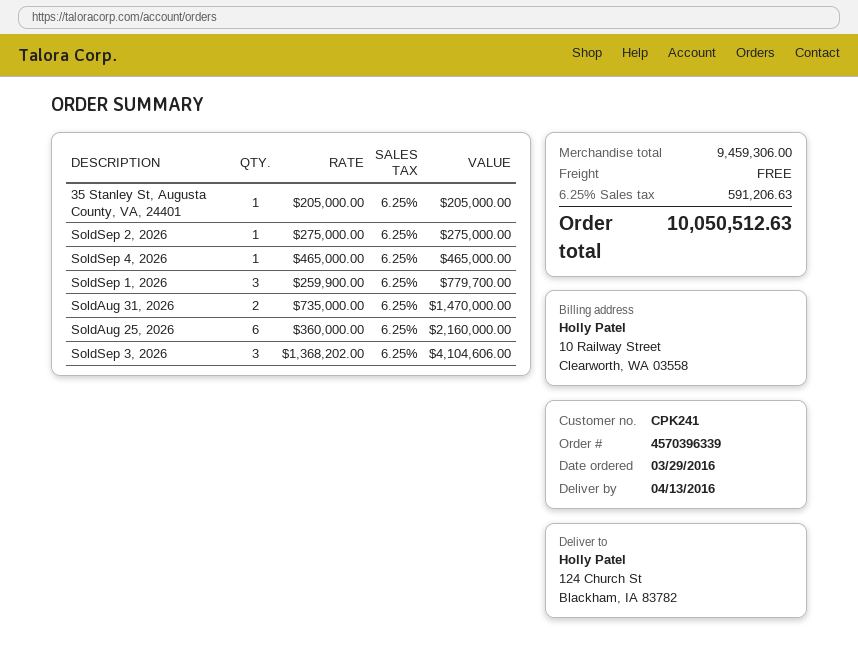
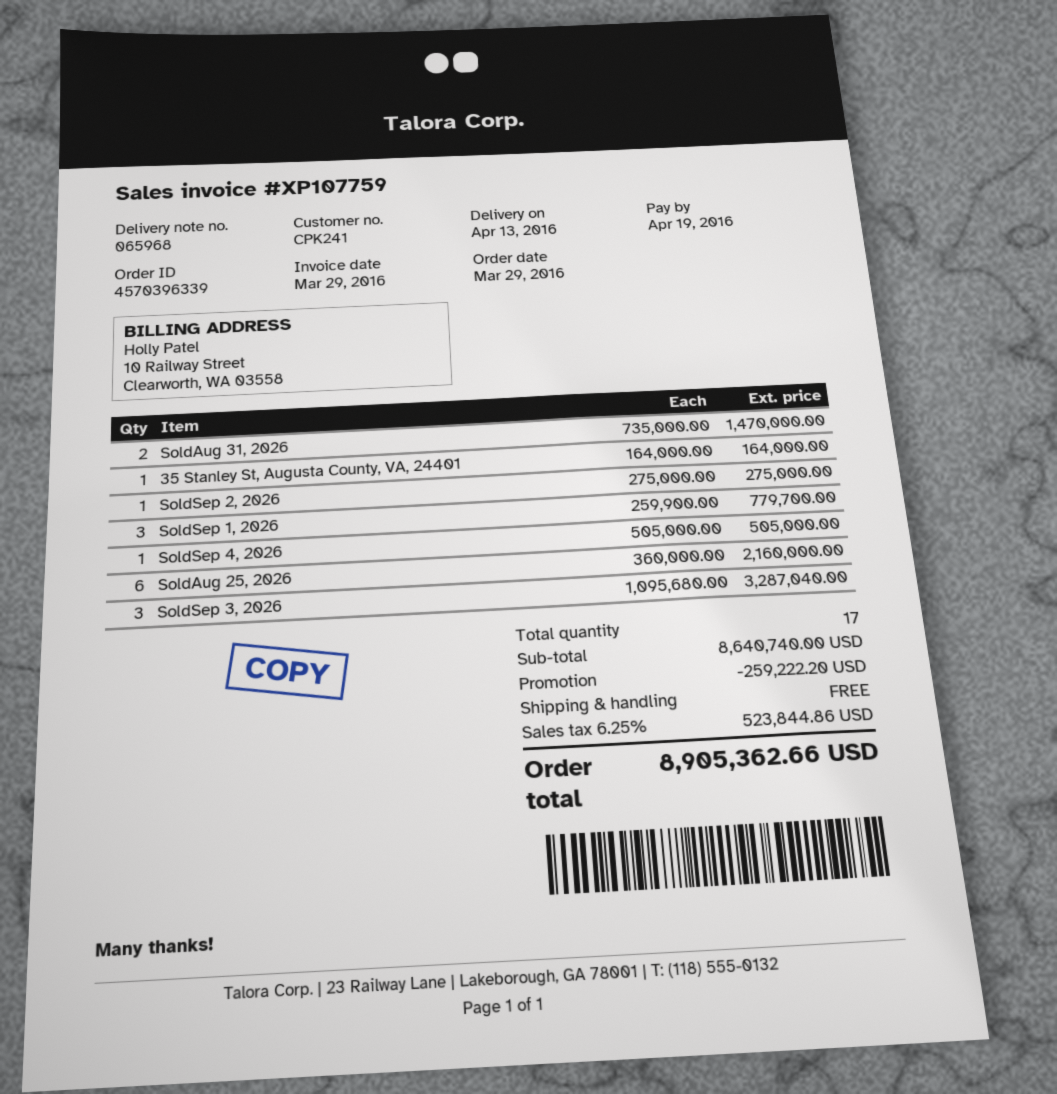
35 Stanley St, Augusta County, VA, 24401: 1 x 205000.00 = 205000.00 -> 1 x 164000.00 = 164000.00
SoldSep 4, 2026: 1 x 465000.00 = 465000.00 -> 1 x 505000.00 = 505000.00
SoldSep 3, 2026: 3 x 1368202.00 = 4104606.00 -> 3 x 1095680.00 = 3287040.00
subtotal: 9459306.00 -> 8640740.00
discount: none -> 259222.20
tax: 6.25% = 591206.63 -> 6.25% = 523844.86
total: 10050512.63 -> 8905362.66

